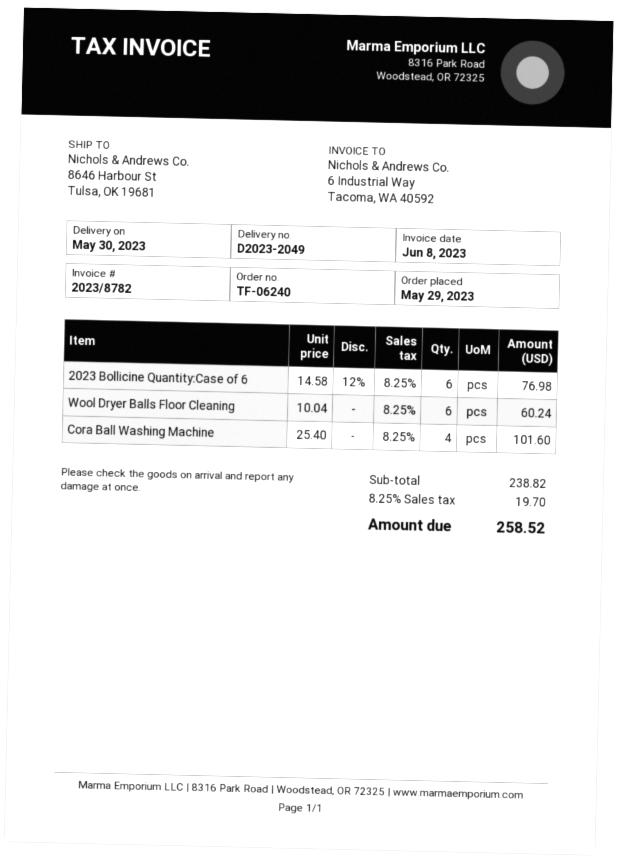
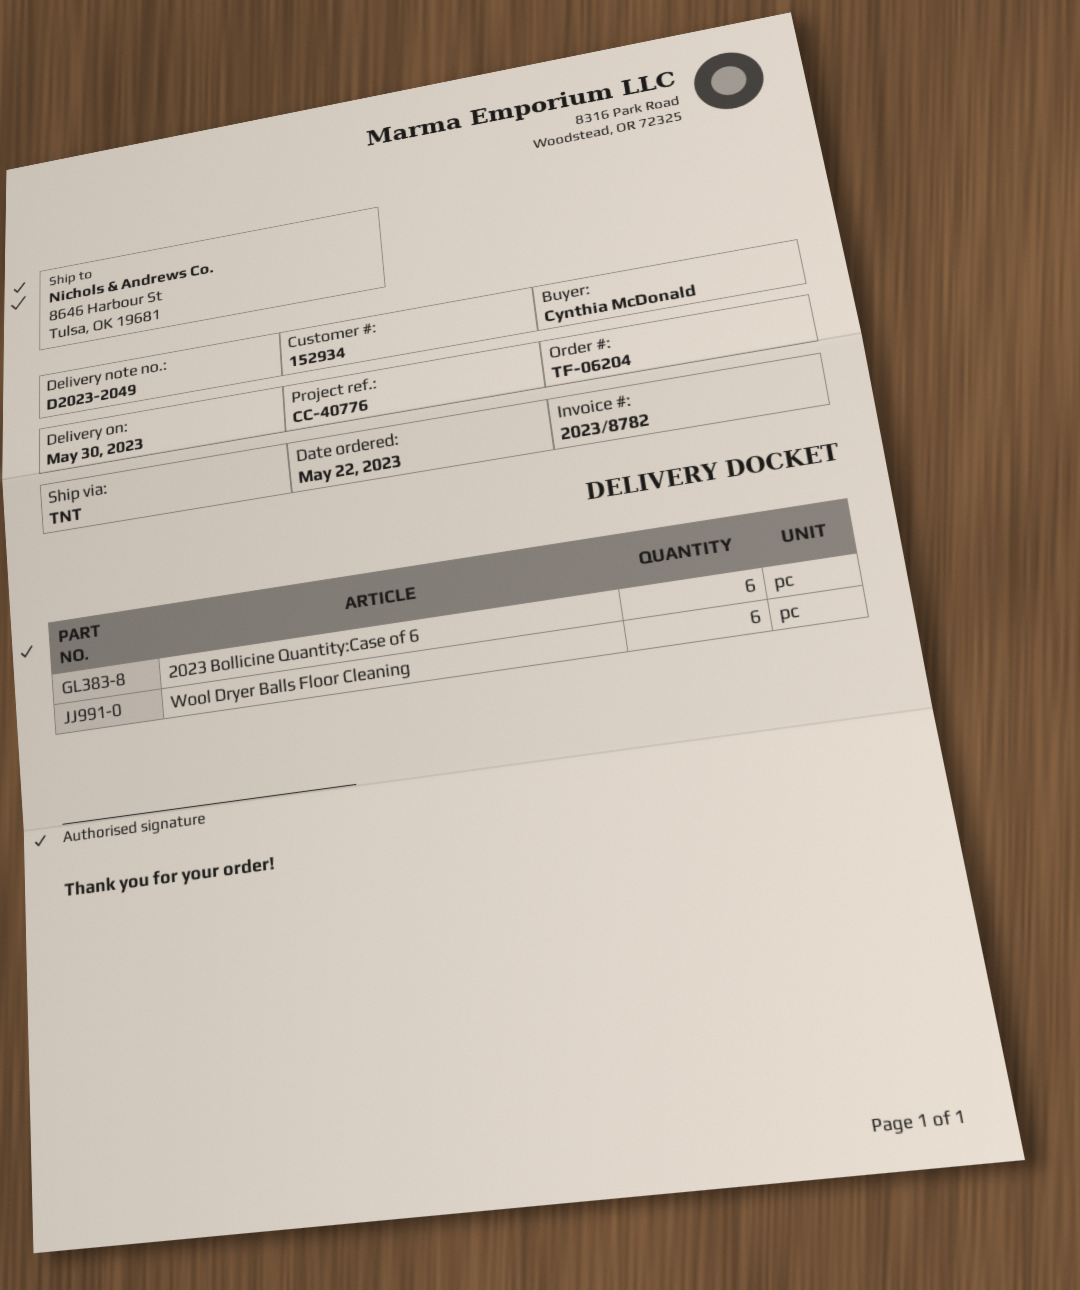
order number: TF-06240 -> TF-06204
order date: 2023-05-29 -> 2023-05-22
Cora Ball Washing Machine: 4 -> none

